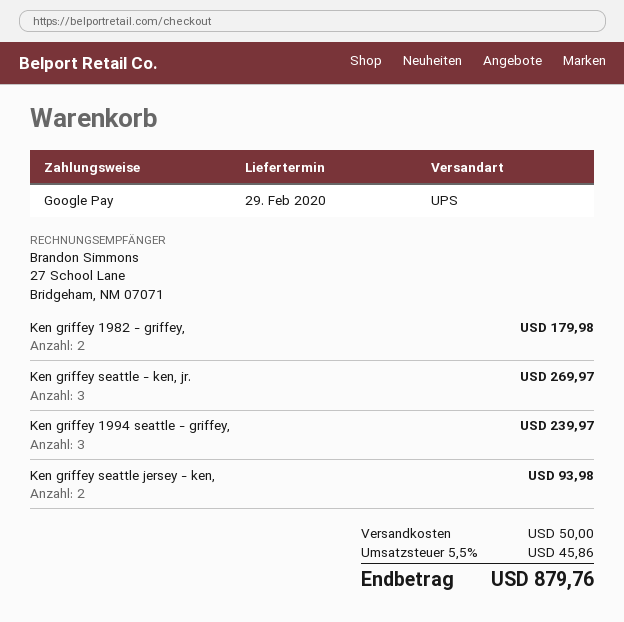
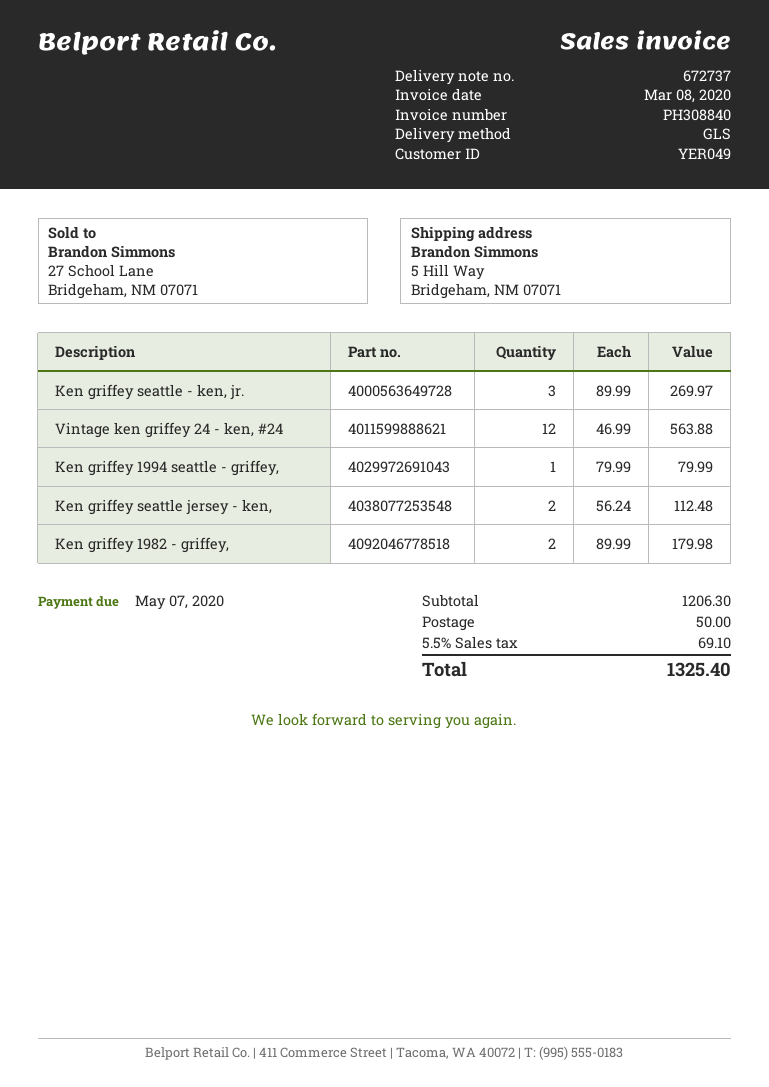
shipping method: UPS -> GLS
Ken griffey 1994 seattle - griffey,: 3 for 239.97 -> 1 for 79.99
Ken griffey seattle jersey - ken,: 2 for 93.98 -> 2 for 112.48
Vintage ken griffey 24 - ken, #24: none -> 12 for 563.88
tax: 5.5% = 45.86 -> 5.5% = 69.10
total: 879.76 -> 1325.40

